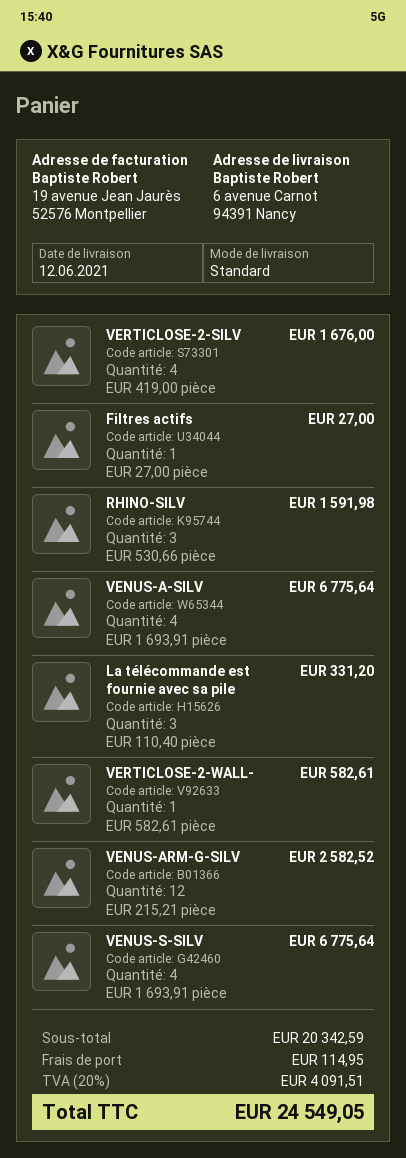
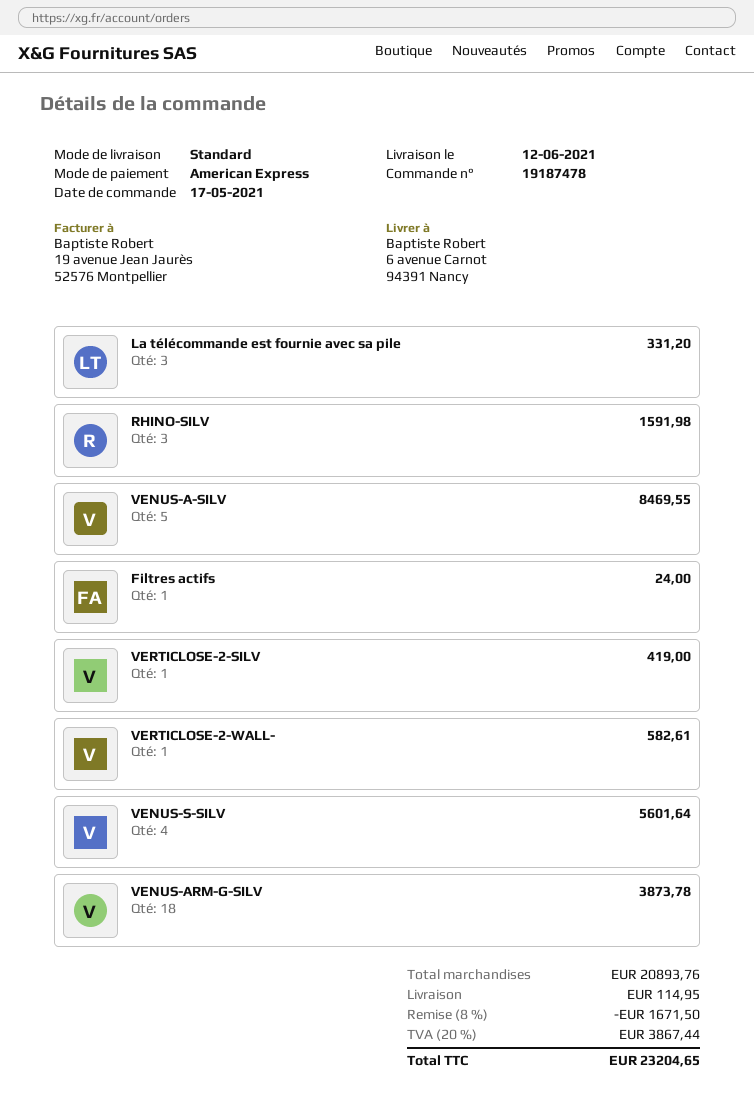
VERTICLOSE-2-SILV: 4 for 1676.00 -> 1 for 419.00
Filtres actifs: 1 for 27.00 -> 1 for 24.00
VENUS-A-SILV: 4 for 6775.64 -> 5 for 8469.55
VENUS-ARM-G-SILV: 12 for 2582.52 -> 18 for 3873.78
VENUS-S-SILV: 4 for 6775.64 -> 4 for 5601.64
subtotal: 20342.59 -> 20893.76
discount: none -> 8% = 1671.50
tax: 20% = 4091.51 -> 20% = 3867.44
total: 24549.05 -> 23204.65

